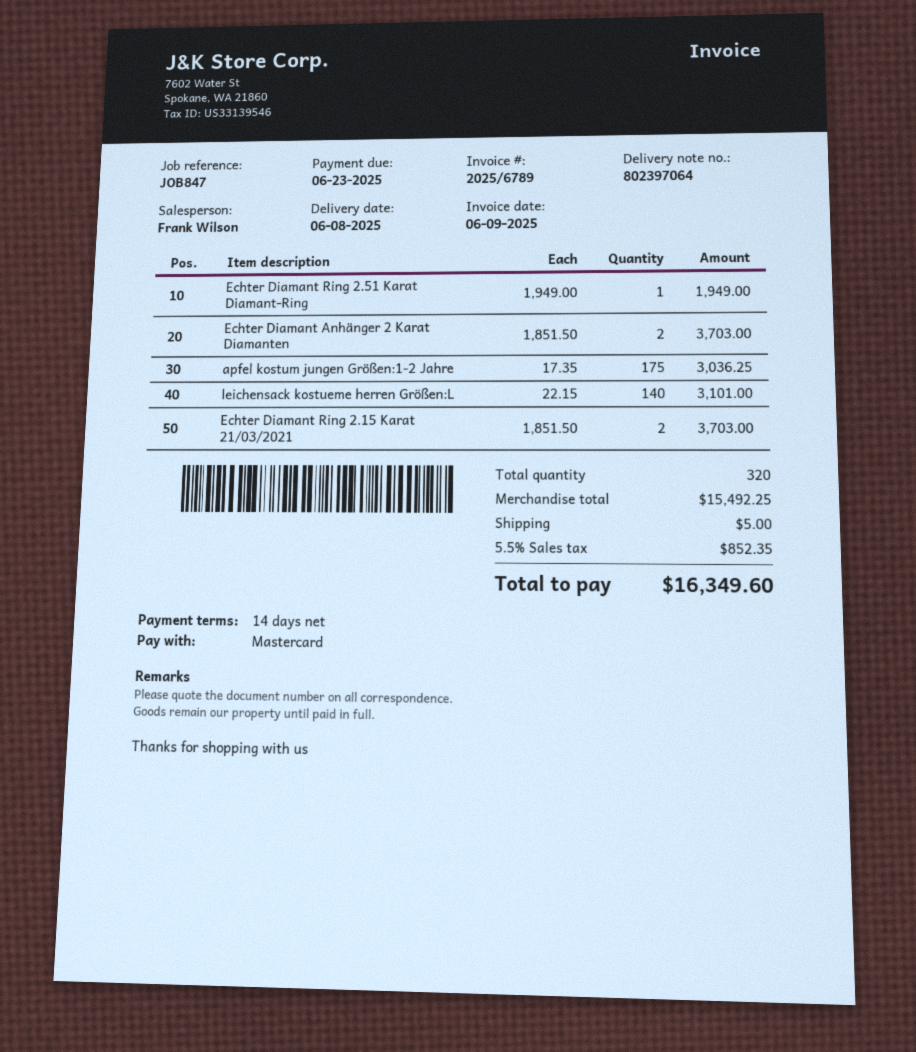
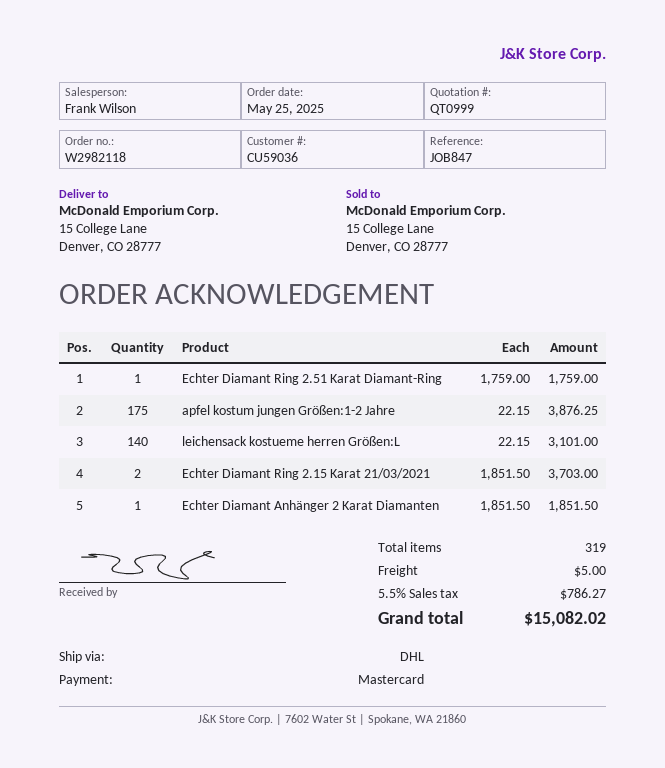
Echter Diamant Ring 2.51 Karat Diamant-Ring: 1 x 1949.00 = 1949.00 -> 1 x 1759.00 = 1759.00
Echter Diamant Anhänger 2 Karat Diamanten: 2 x 1851.50 = 3703.00 -> 1 x 1851.50 = 1851.50
apfel kostum jungen Größen:1-2 Jahre: 175 x 17.35 = 3036.25 -> 175 x 22.15 = 3876.25
total quantity: 320 -> 319
tax: 5.5% = 852.35 -> 5.5% = 786.27
total: 16349.60 -> 15082.02

